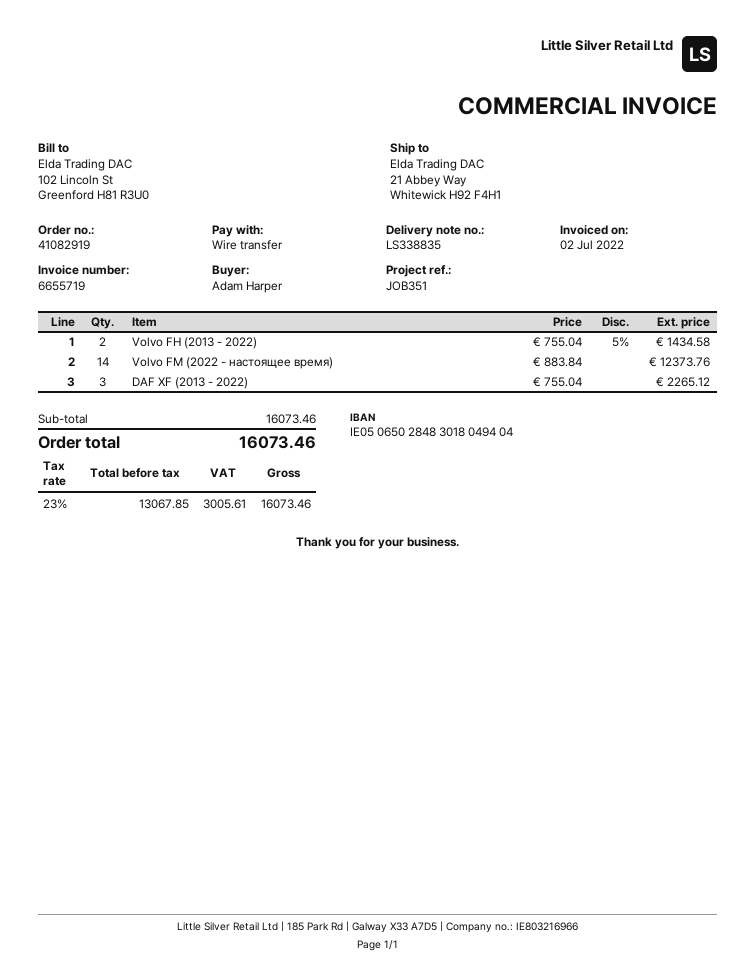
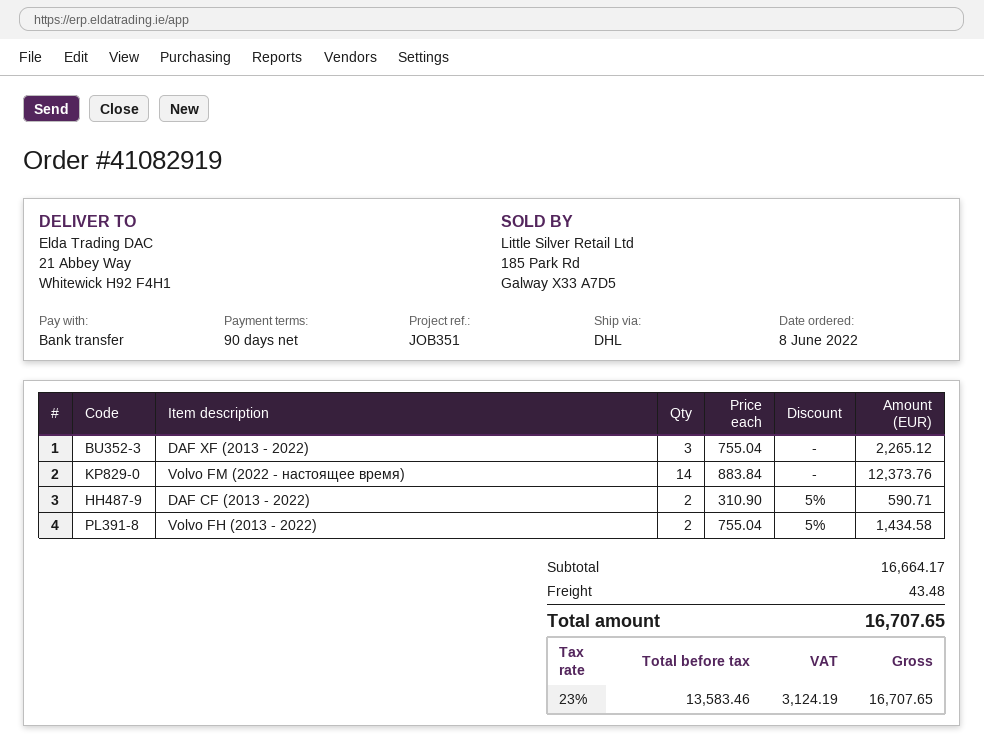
DAF CF (2013 - 2022): none -> 2 x 310.90 - 5% = 590.71
subtotal: 16073.46 -> 16664.17
shipping: none -> 43.48
net: 13067.85 -> 13583.46
tax: 23% = 3005.61 -> 23% = 3124.19
total: 16073.46 -> 16707.65

